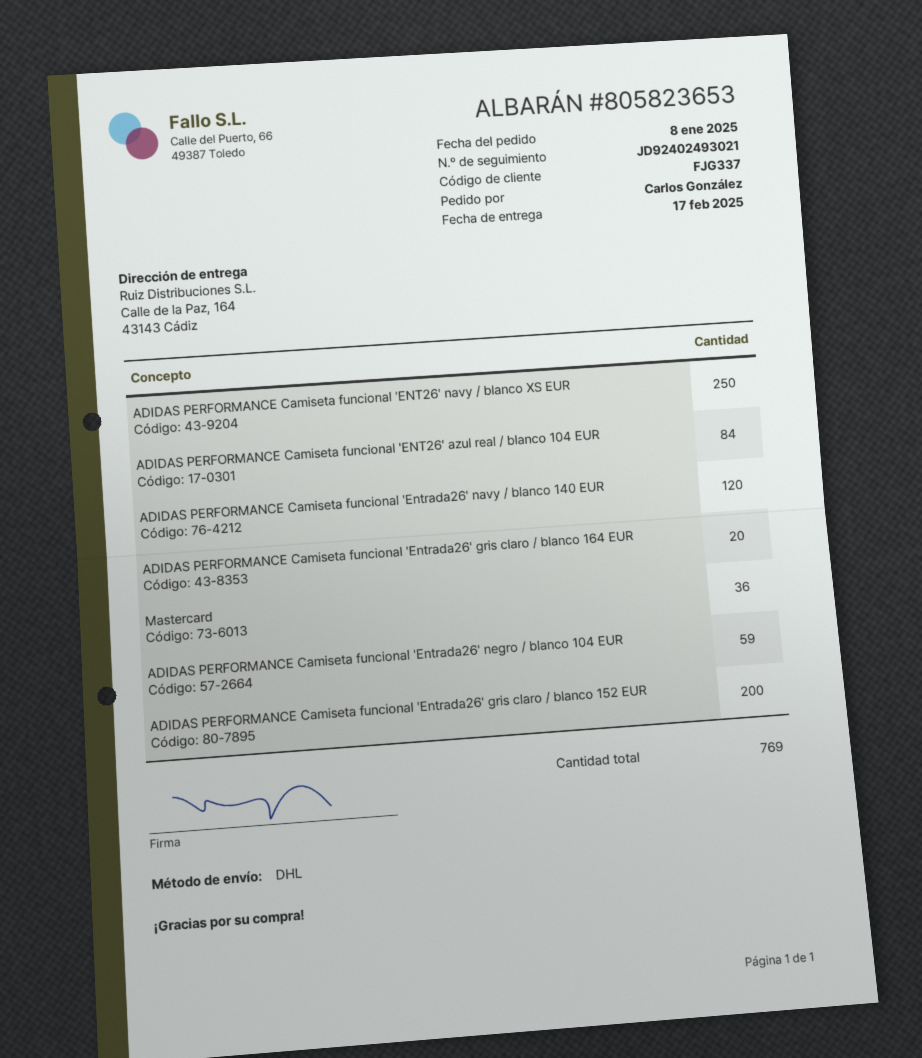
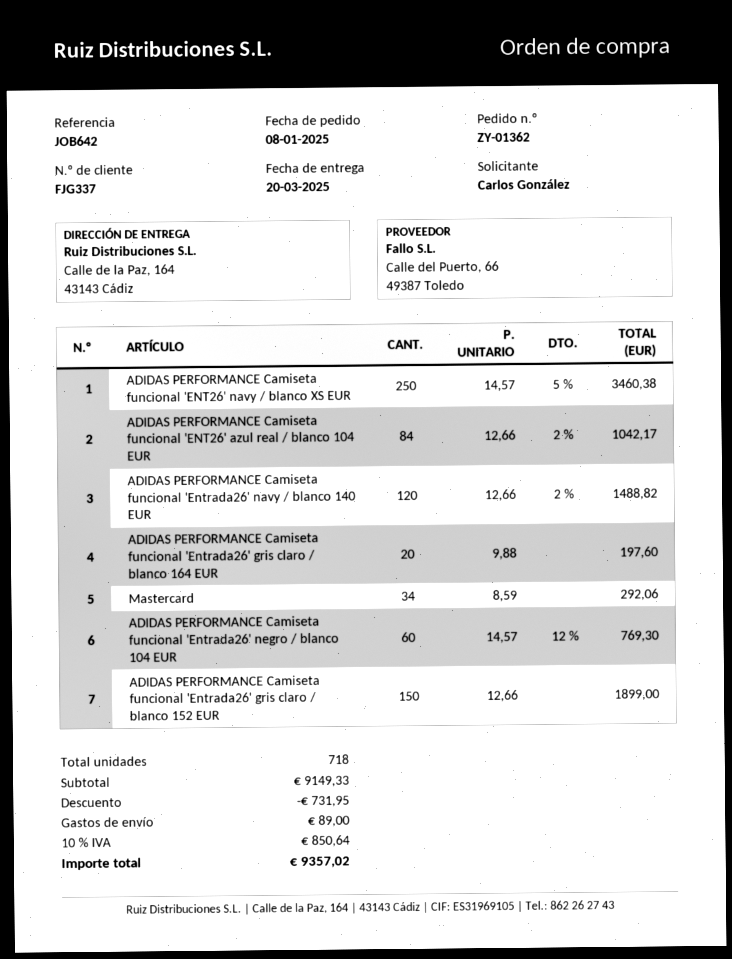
delivery date: 2025-02-17 -> 2025-03-20
Mastercard: 36 -> 34
ADIDAS PERFORMANCE Camiseta funcional 'Entrada26' negro / blanco 104 EUR: 59 -> 60
ADIDAS PERFORMANCE Camiseta funcional 'Entrada26' gris claro / blanco 152 EUR: 200 -> 150
total quantity: 769 -> 718

